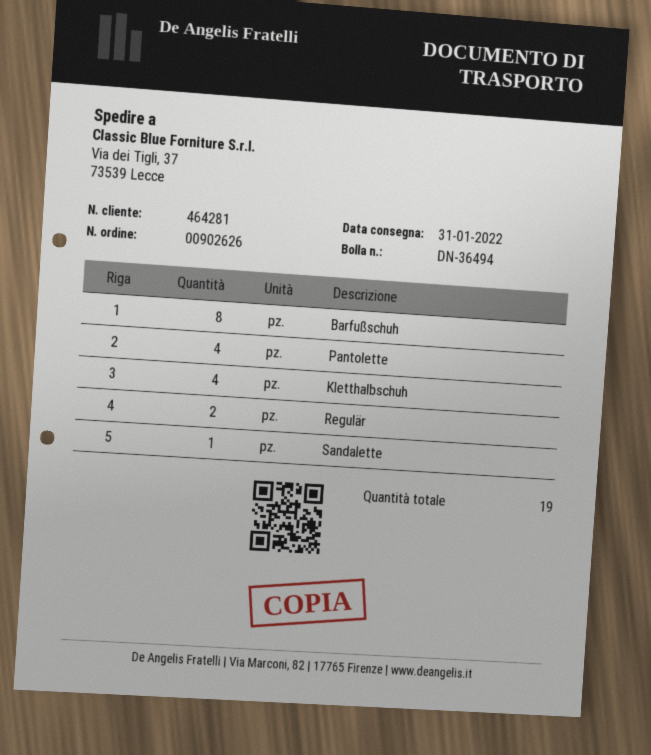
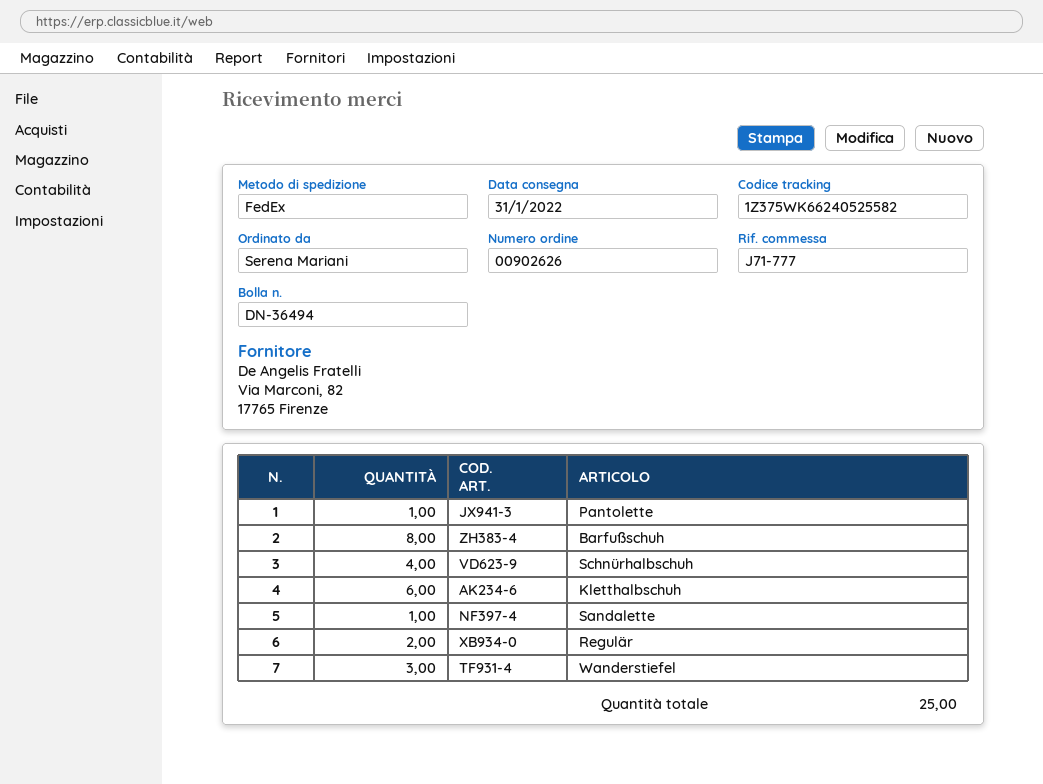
Pantolette: 4 -> 1
Kletthalbschuh: 4 -> 6
Schnürhalbschuh: none -> 4
Wanderstiefel: none -> 3
total quantity: 19 -> 25

